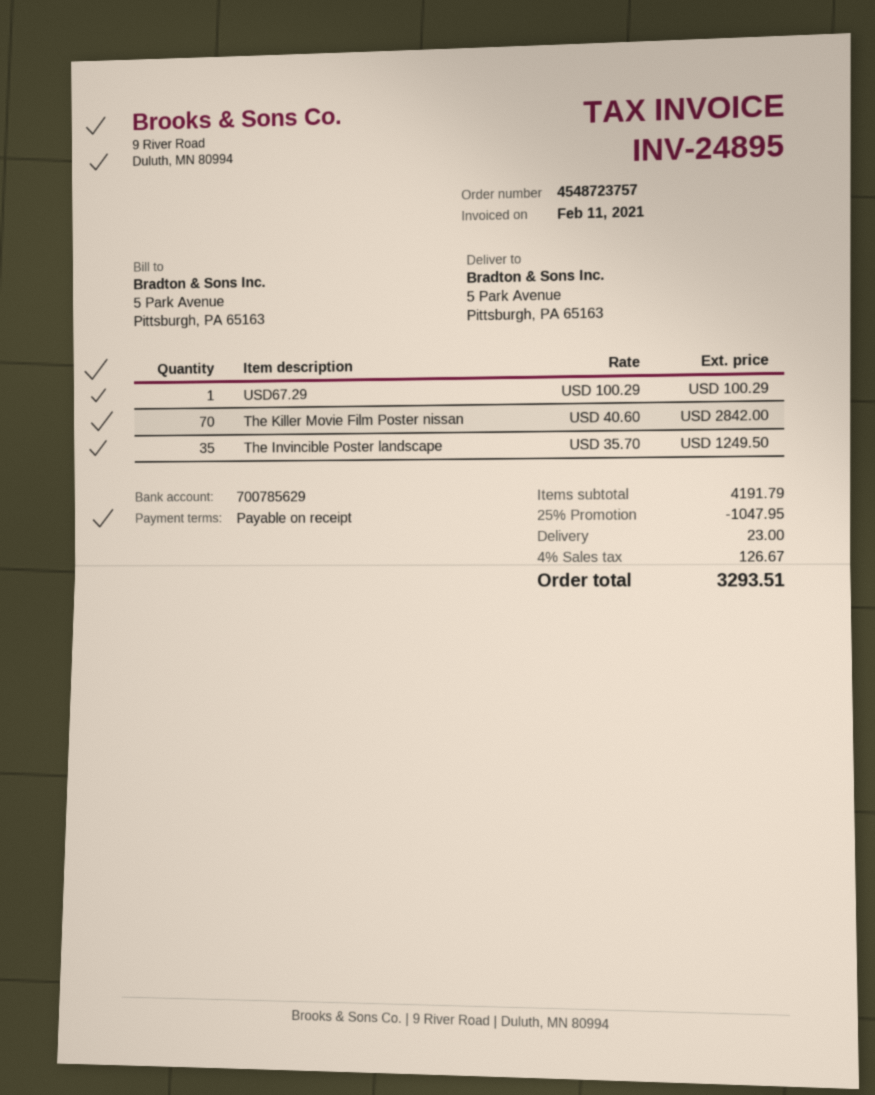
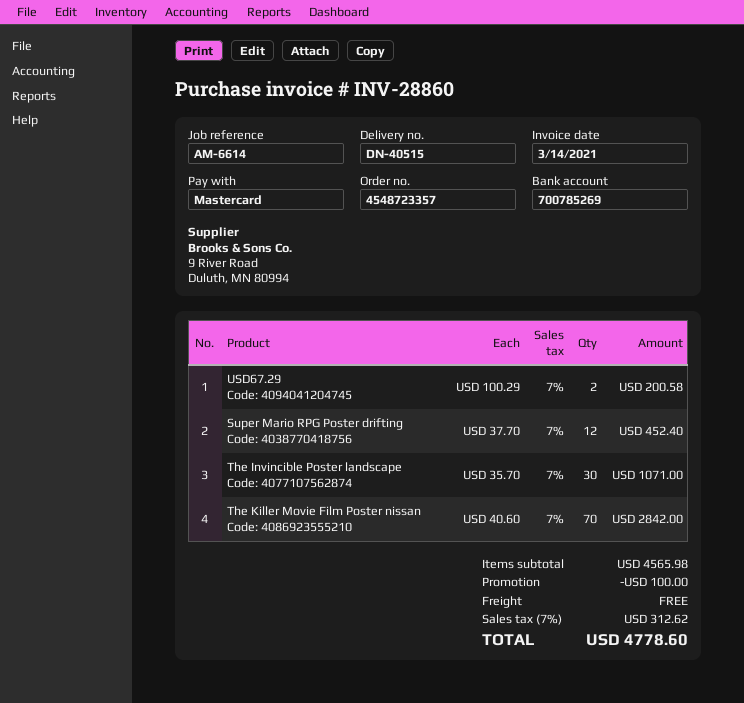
order number: 4548723757 -> 4548723357
invoice number: INV-24895 -> INV-28860
invoice date: 2021-02-11 -> 2021-03-14
bank account: 700785629 -> 700785269
USD67.29: 1 x 100.29 = 100.29 -> 2 x 100.29 = 200.58
The Invincible Poster landscape: 35 x 35.70 = 1249.50 -> 30 x 35.70 = 1071.00
Super Mario RPG Poster drifting: none -> 12 x 37.70 = 452.40
subtotal: 4191.79 -> 4565.98
discount: 1047.95 -> 100.00
shipping: 23.00 -> 0.00
tax: 4% = 126.67 -> 7% = 312.62
total: 3293.51 -> 4778.60

